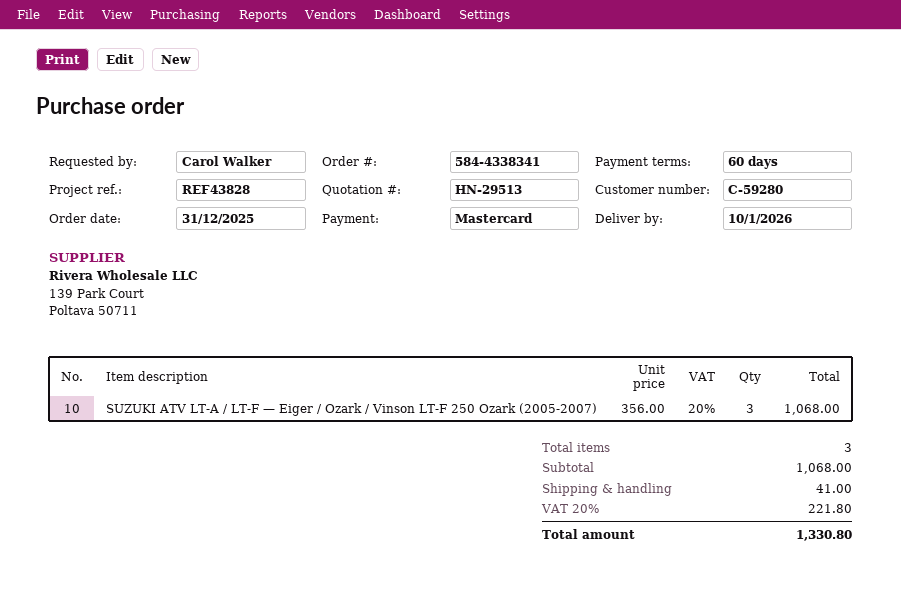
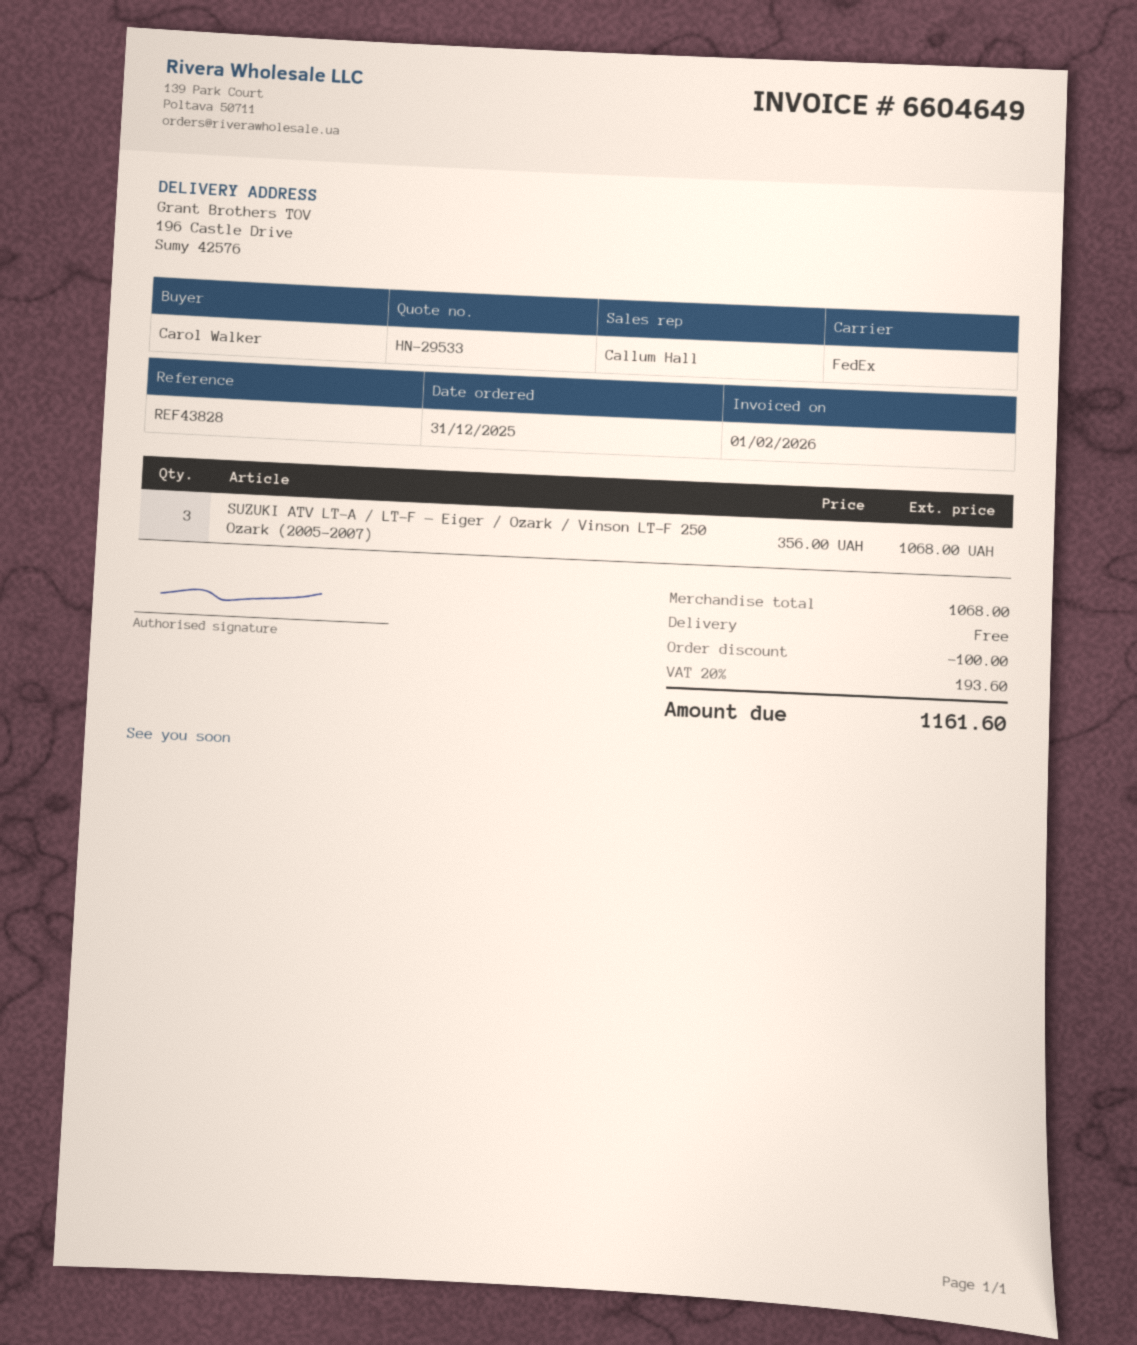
quote number: HN-29513 -> HN-29533
discount: none -> 100.00
shipping: 41.00 -> 0.00
tax: 20% = 221.80 -> 20% = 193.60
total: 1330.80 -> 1161.60

